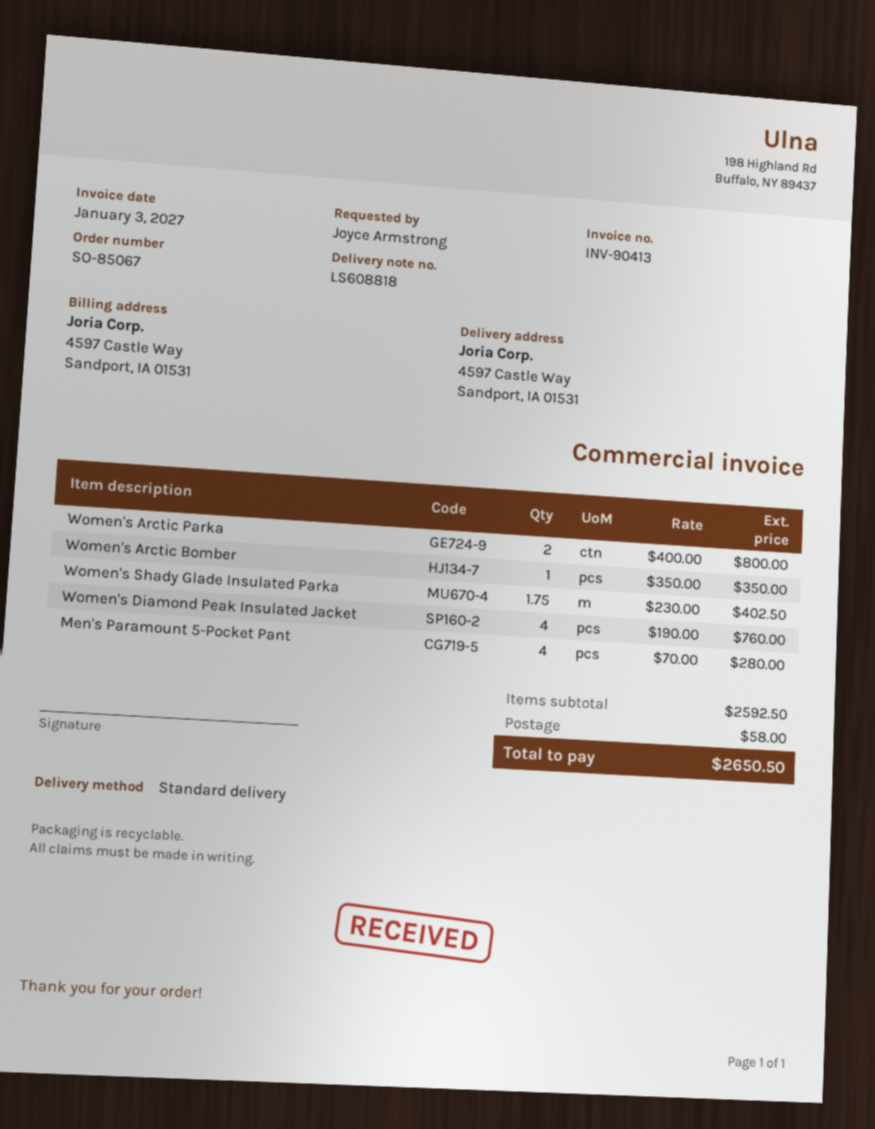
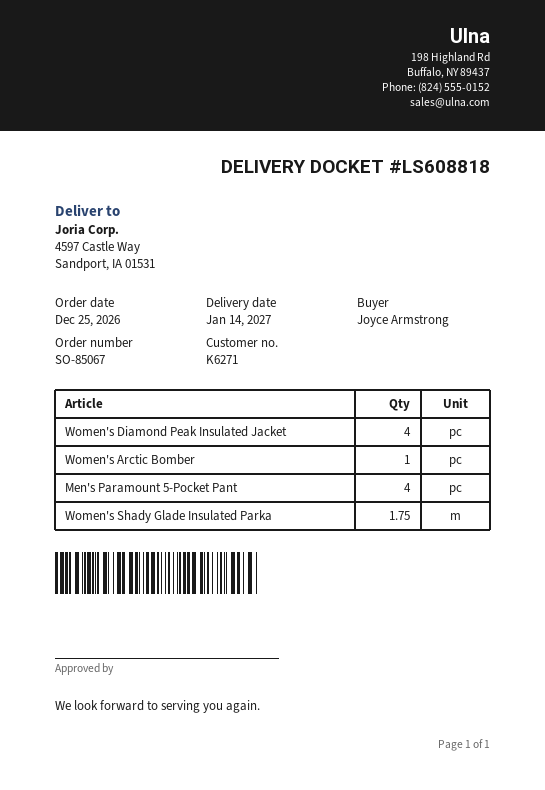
Women's Arctic Parka: 2 -> none

